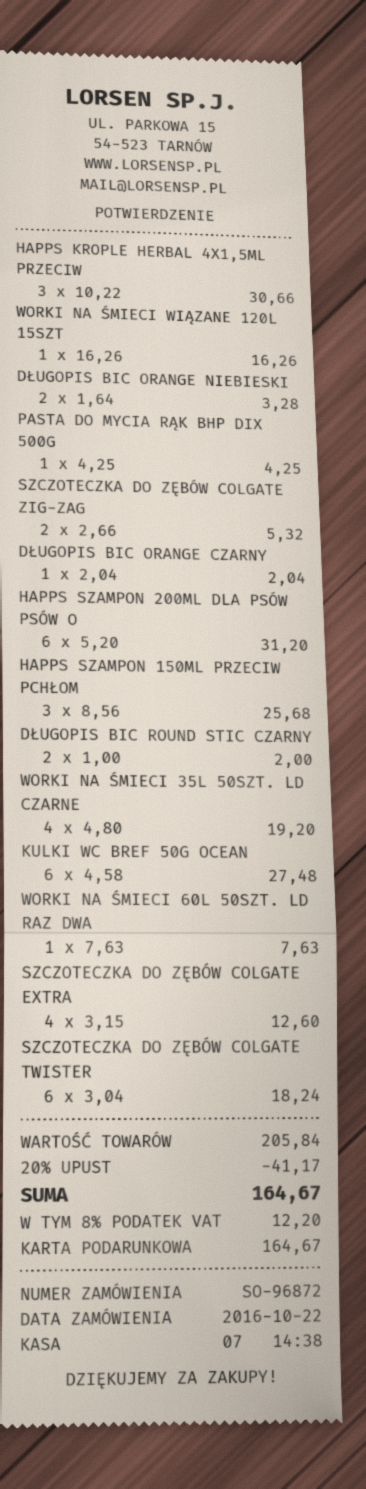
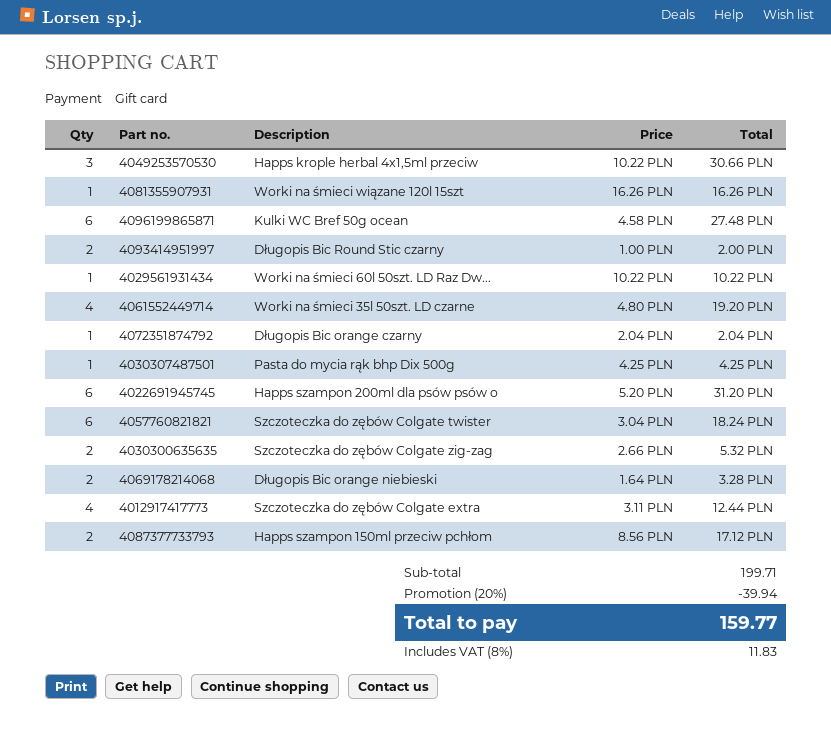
HAPPS SZAMPON 150ML PRZECIW PCHŁOM: 3 x 8.56 = 25.68 -> 2 x 8.56 = 17.12
WORKI NA ŚMIECI 60L 50SZT. LD RAZ DWA: 1 x 7.63 = 7.63 -> 1 x 10.22 = 10.22
SZCZOTECZKA DO ZĘBÓW COLGATE EXTRA: 4 x 3.15 = 12.60 -> 4 x 3.11 = 12.44
subtotal: 205.84 -> 199.71
discount: 20% = 41.17 -> 20% = 39.94
tax: 8% = 12.20 -> 8% = 11.83
total: 164.67 -> 159.77

